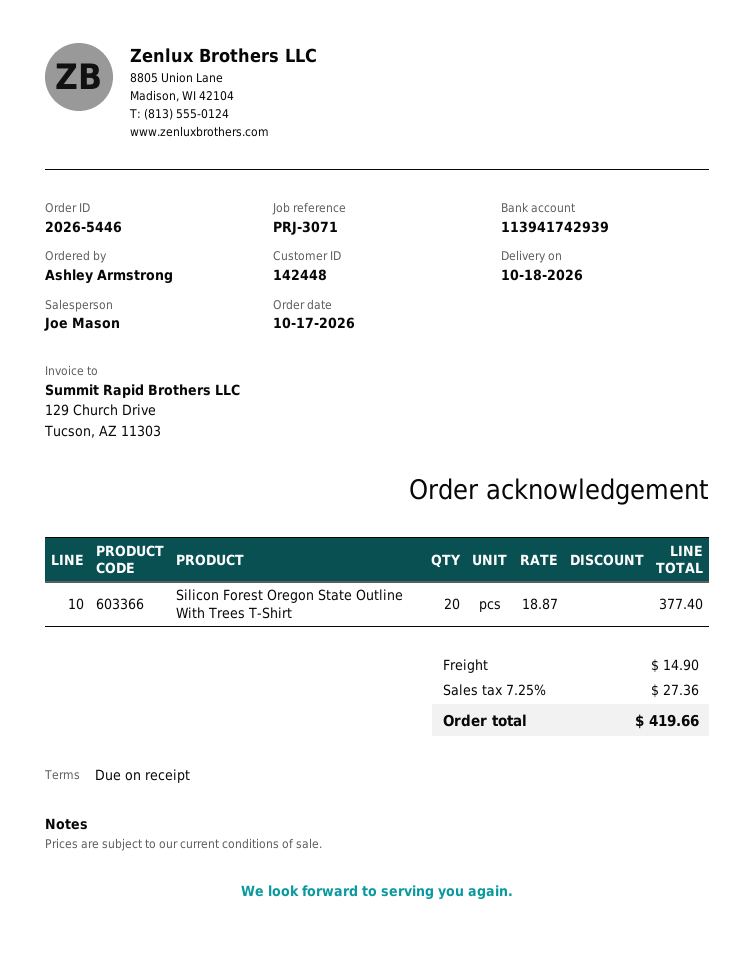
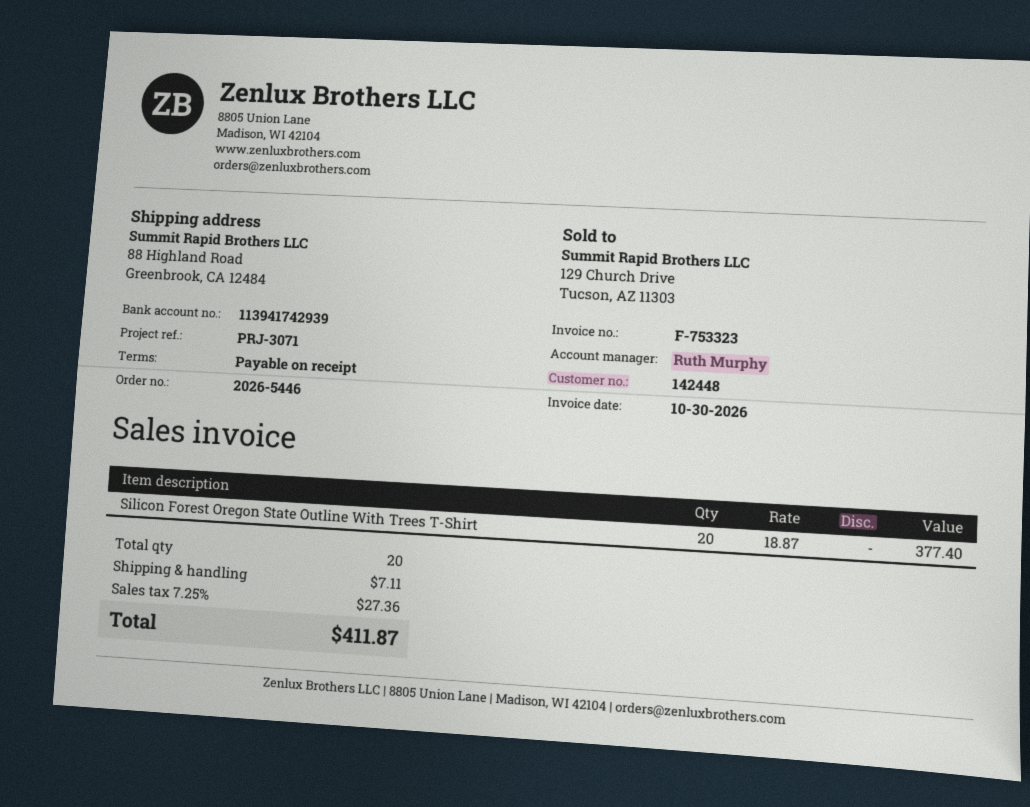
sales rep: Joe Mason -> Ruth Murphy
shipping: 14.90 -> 7.11
total: 419.66 -> 411.87

